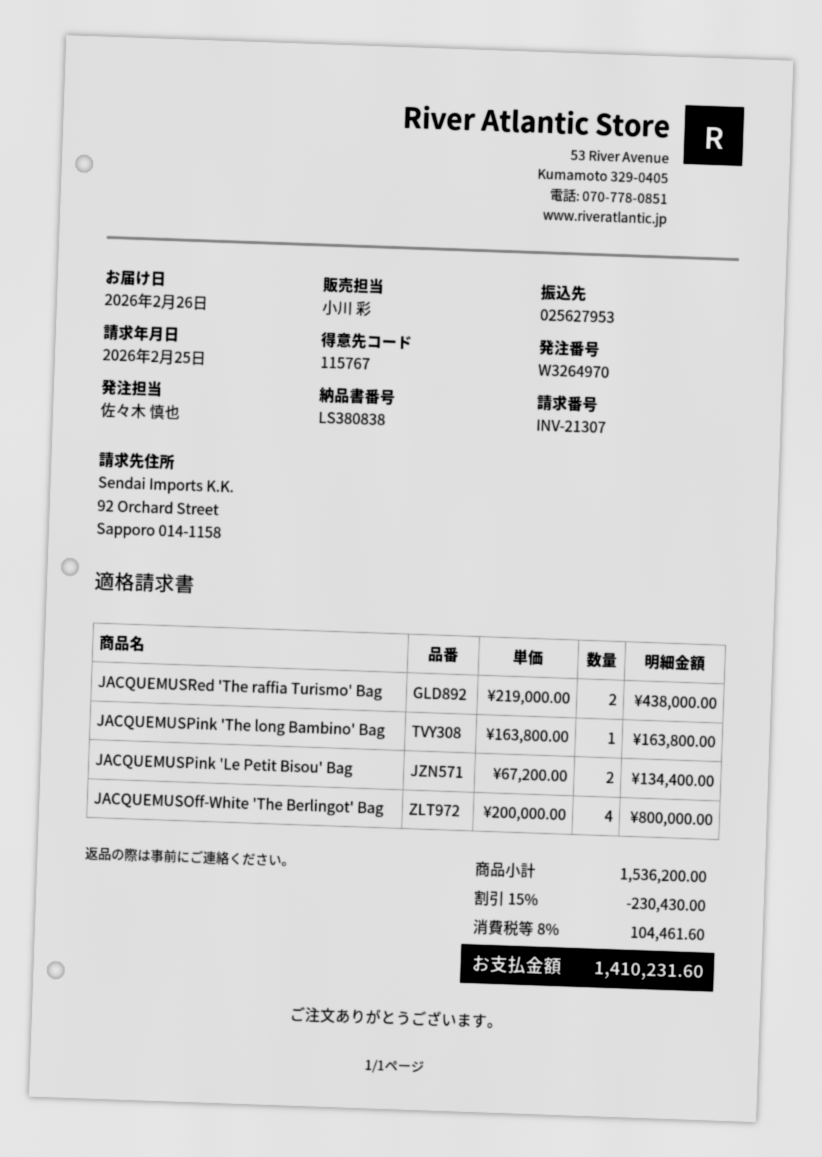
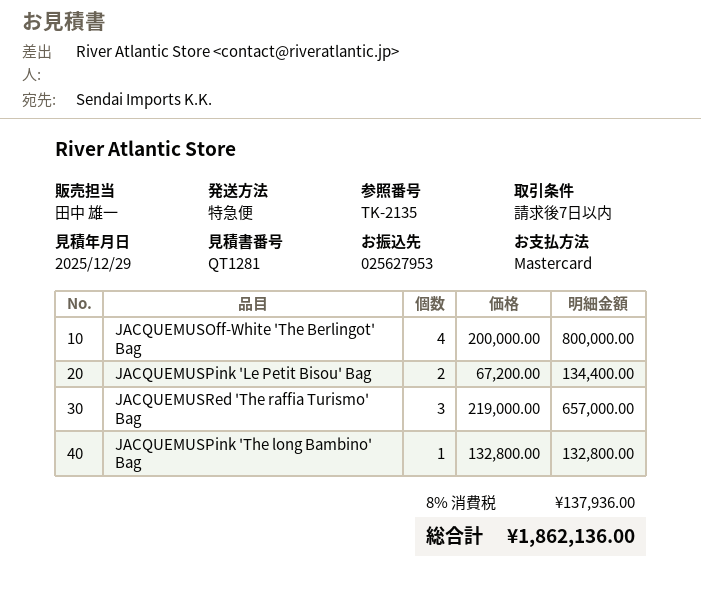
sales rep: 小川 彩 -> 田中 雄一
JACQUEMUSRed 'The raffia Turismo' Bag: 2 x 219000.00 = 438000.00 -> 3 x 219000.00 = 657000.00
JACQUEMUSPink 'The long Bambino' Bag: 1 x 163800.00 = 163800.00 -> 1 x 132800.00 = 132800.00
discount: 15% = 230430.00 -> none
tax: 8% = 104461.60 -> 8% = 137936.00
total: 1410231.60 -> 1862136.00

